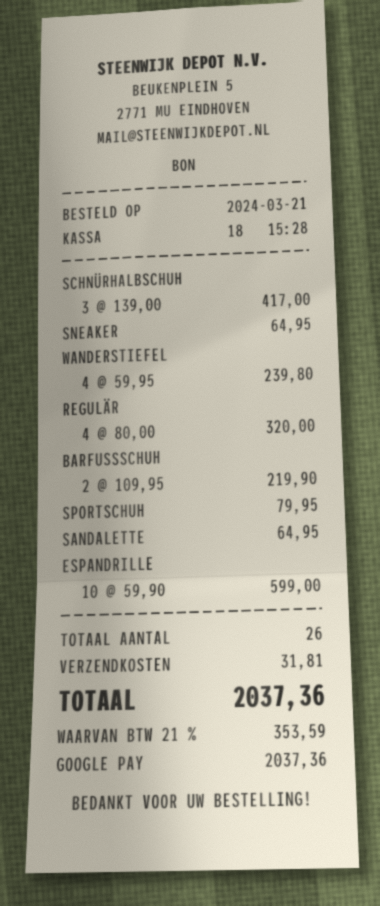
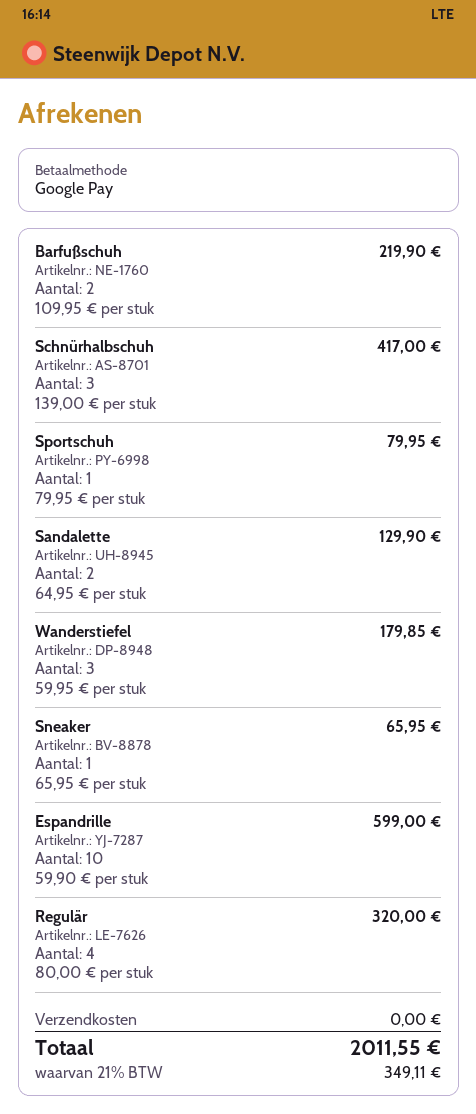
SNEAKER: 1 x 64.95 = 64.95 -> 1 x 65.95 = 65.95
WANDERSTIEFEL: 4 x 59.95 = 239.80 -> 3 x 59.95 = 179.85
SANDALETTE: 1 x 64.95 = 64.95 -> 2 x 64.95 = 129.90
shipping: 31.81 -> 0.00
tax: 21% = 353.59 -> 21% = 349.11
total: 2037.36 -> 2011.55

